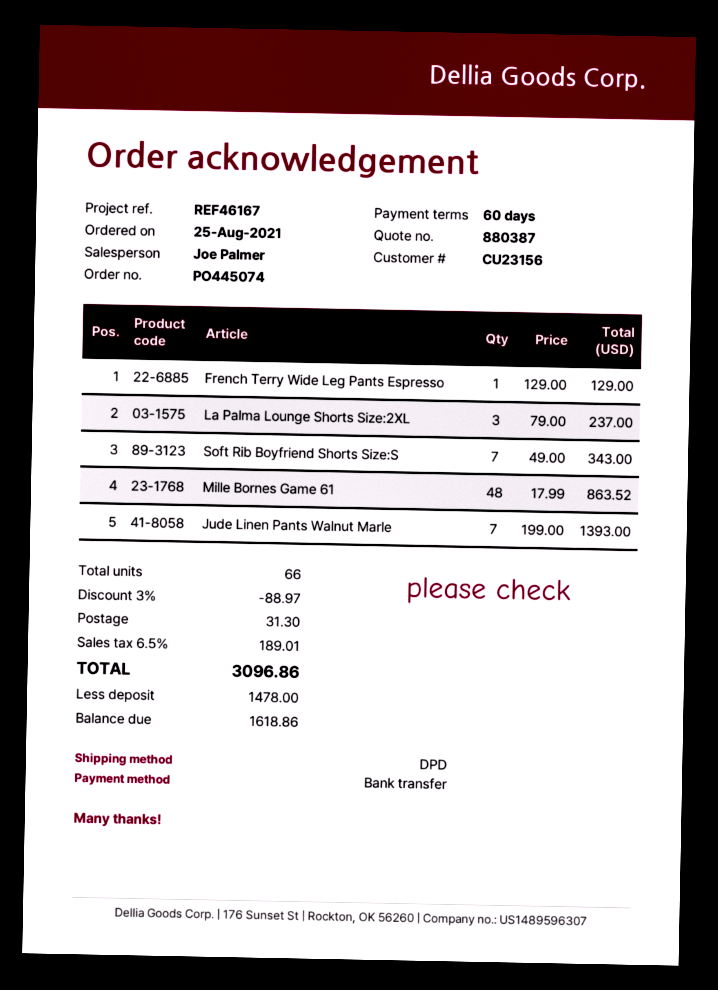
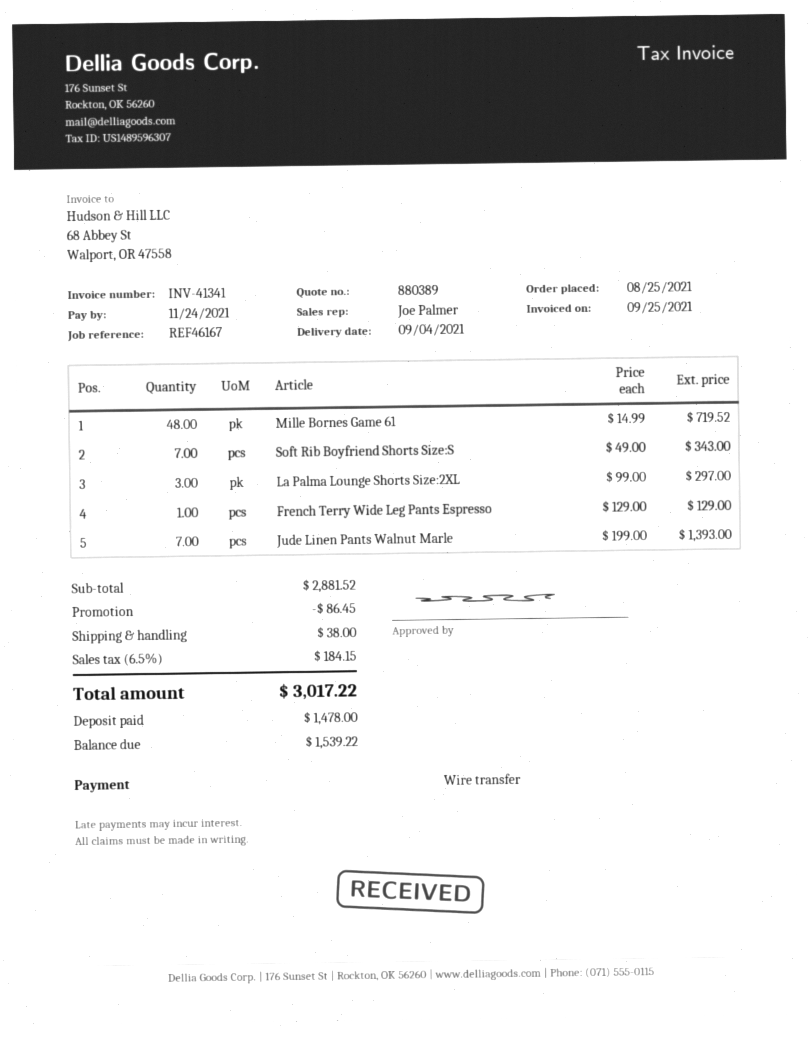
quote number: 880387 -> 880389
La Palma Lounge Shorts Size:2XL: 3 x 79.00 = 237.00 -> 3 x 99.00 = 297.00
Mille Bornes Game 61: 48 x 17.99 = 863.52 -> 48 x 14.99 = 719.52
discount: 88.97 -> 86.45
shipping: 31.30 -> 38.00
tax: 6.5% = 189.01 -> 6.5% = 184.15
total: 3096.86 -> 3017.22
balance: 1618.86 -> 1539.22

